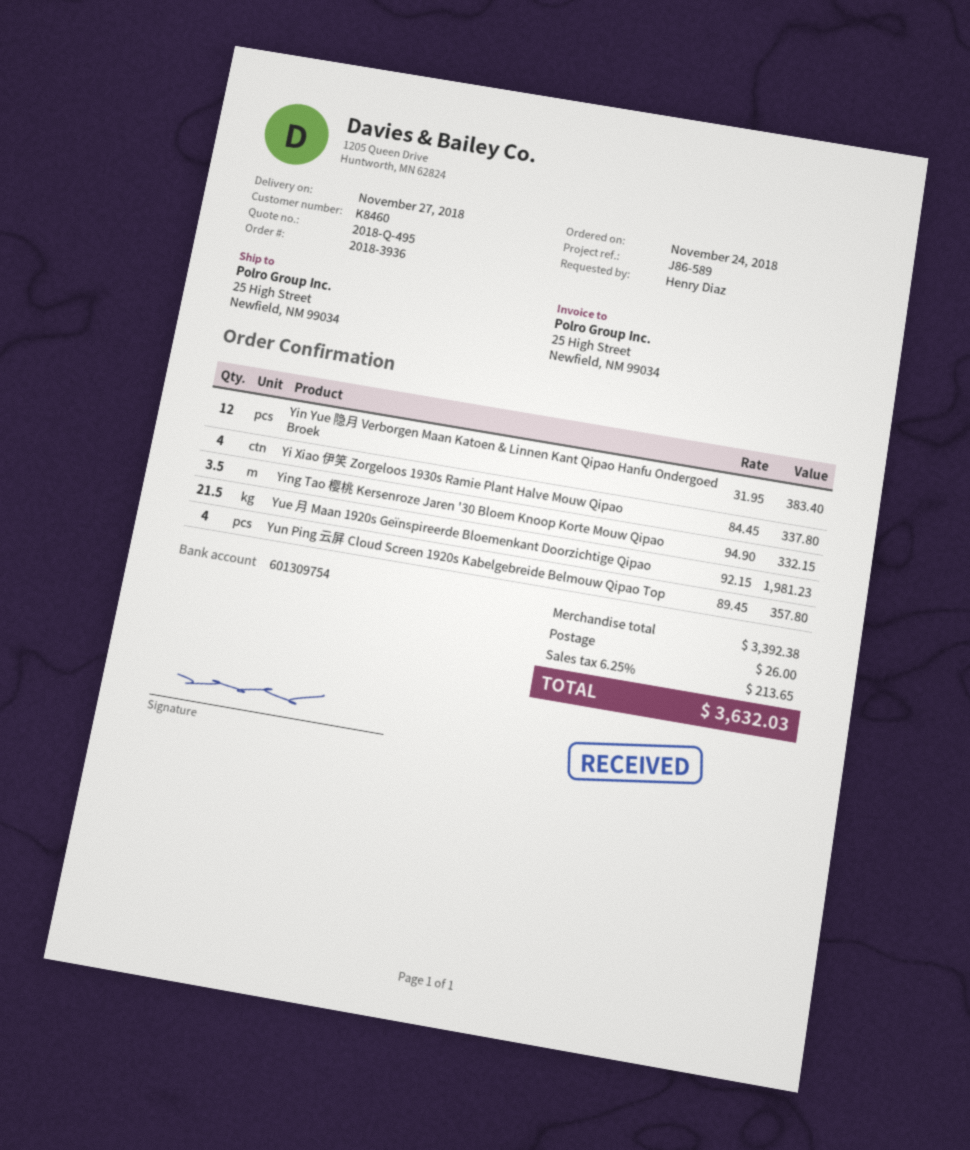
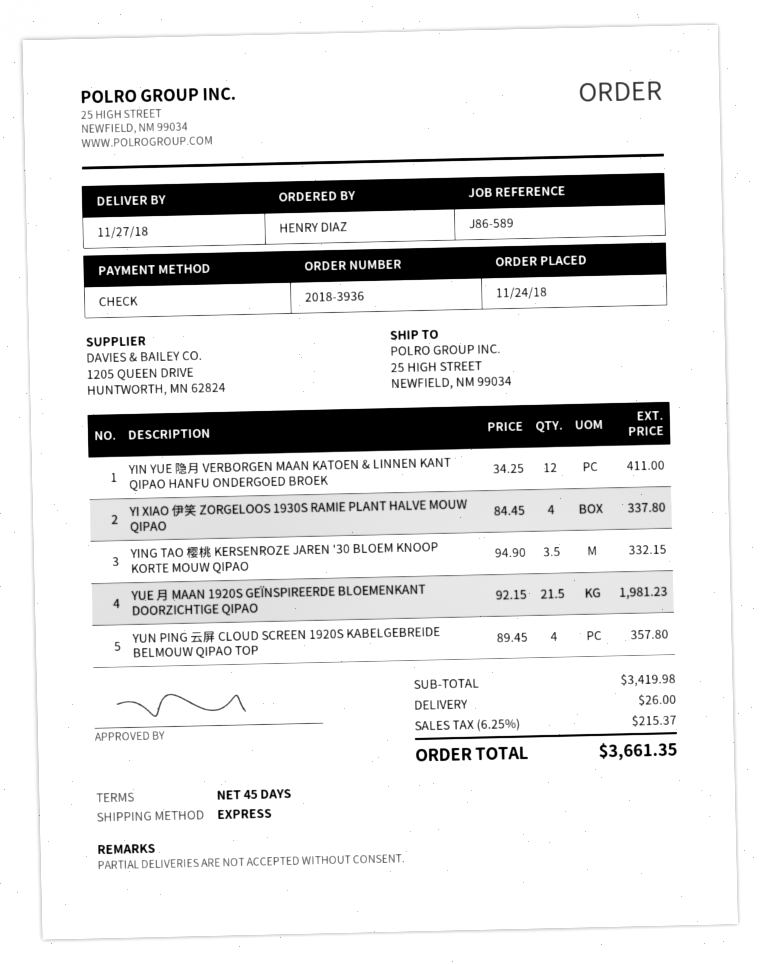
Yin Yue 隐月 Verborgen Maan Katoen & Linnen Kant Qipao Hanfu Ondergoed Broek: 12 x 31.95 = 383.40 -> 12 x 34.25 = 411.00
subtotal: 3392.38 -> 3419.98
tax: 6.25% = 213.65 -> 6.25% = 215.37
total: 3632.03 -> 3661.35

